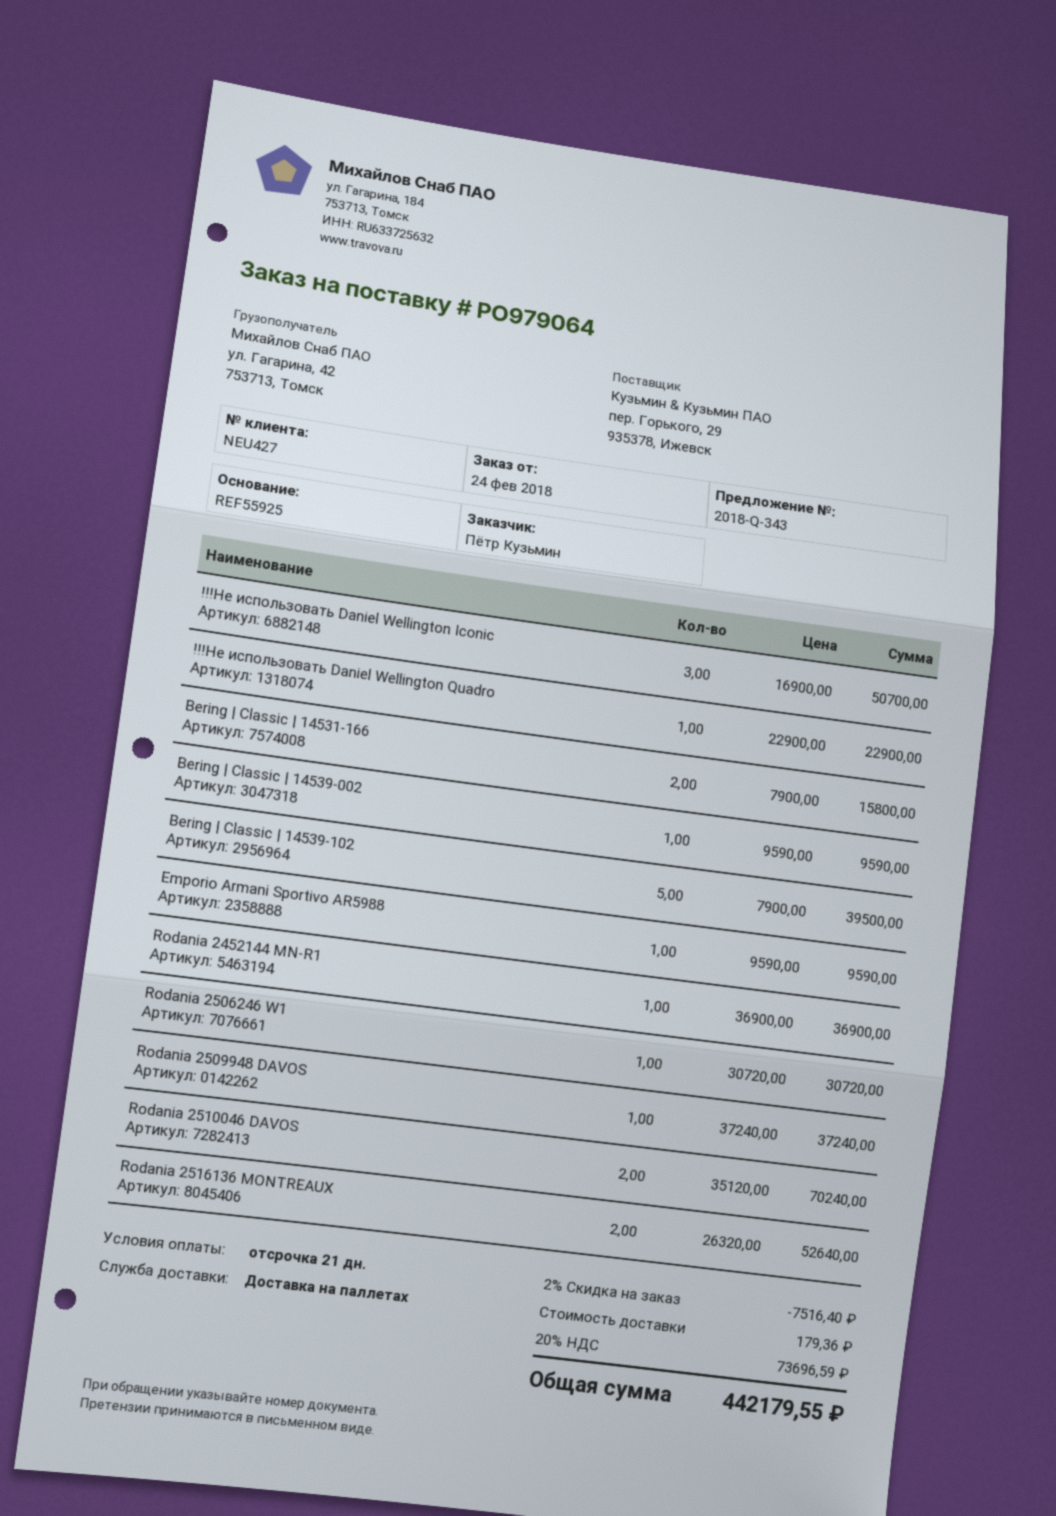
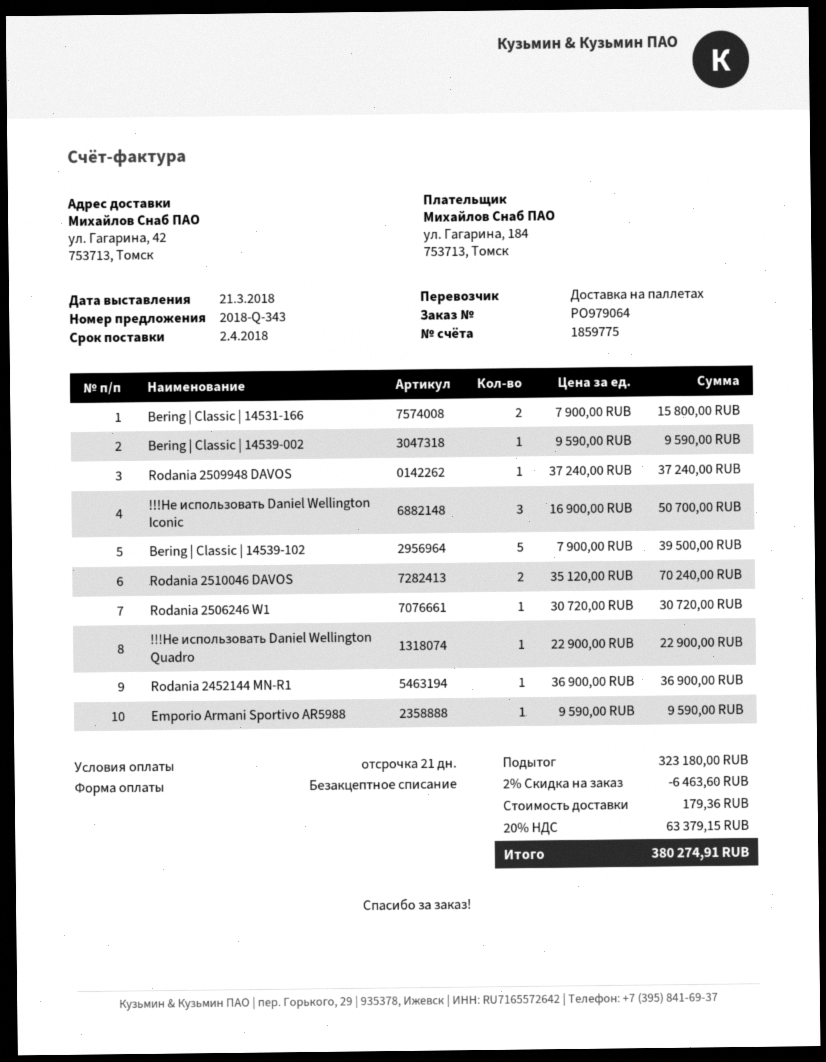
Rodania 2516136 MONTREAUX: 2 x 26320.00 = 52640.00 -> none
discount: 2% = 7516.40 -> 2% = 6463.60
tax: 20% = 73696.59 -> 20% = 63379.15
total: 442179.55 -> 380274.91

